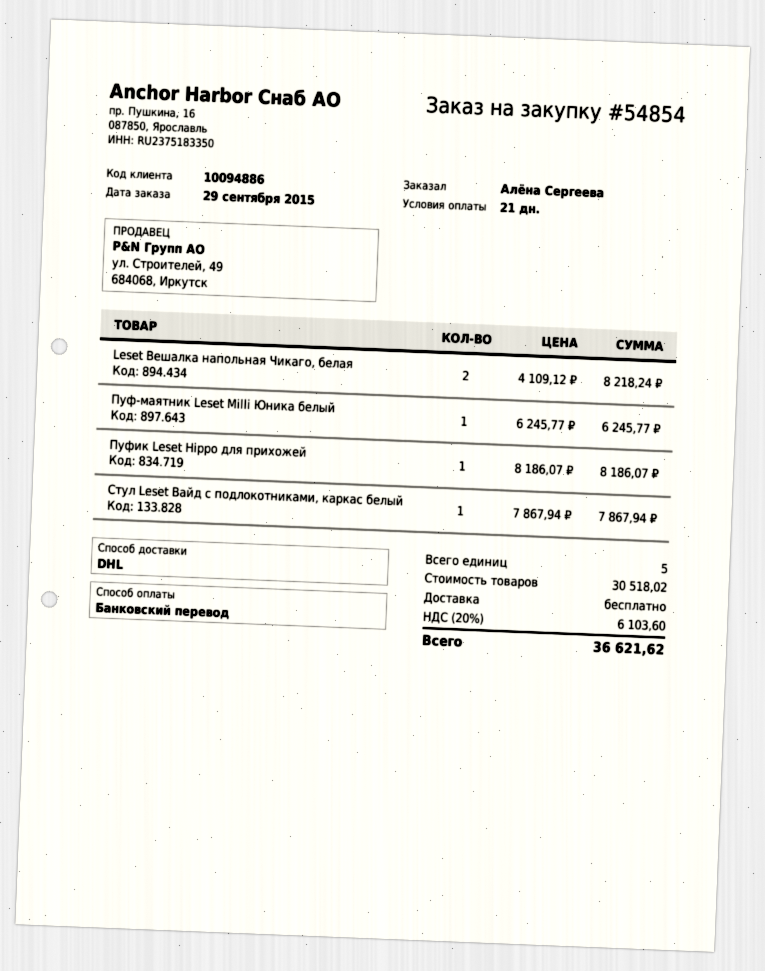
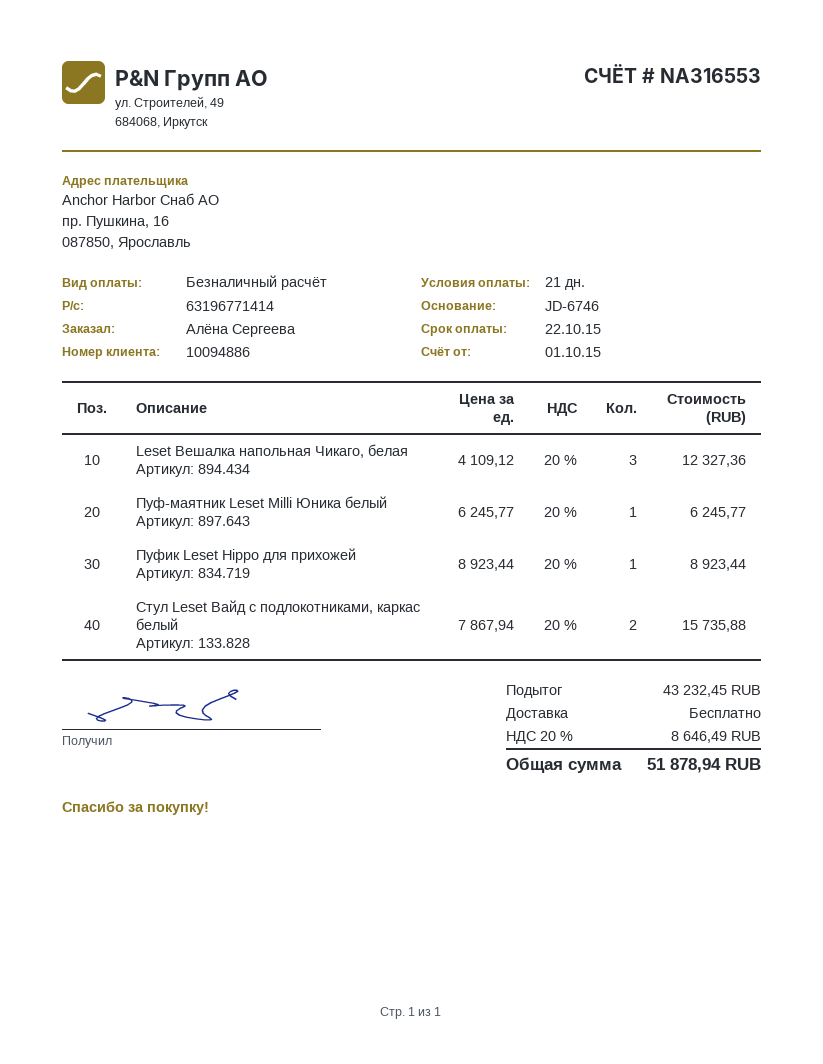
Leset Вешалка напольная Чикаго, белая: 2 x 4109.12 = 8218.24 -> 3 x 4109.12 = 12327.36
Пуфик Leset Hippo для прихожей: 1 x 8186.07 = 8186.07 -> 1 x 8923.44 = 8923.44
Стул Leset Вайд с подлокотниками, каркас белый: 1 x 7867.94 = 7867.94 -> 2 x 7867.94 = 15735.88
subtotal: 30518.02 -> 43232.45
tax: 20% = 6103.60 -> 20% = 8646.49
total: 36621.62 -> 51878.94

